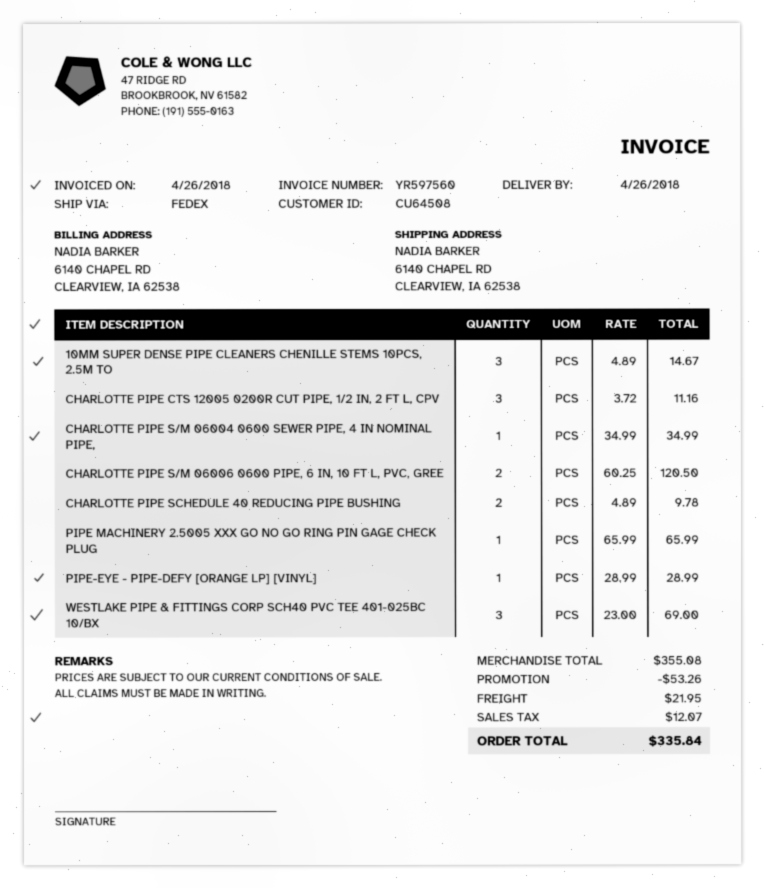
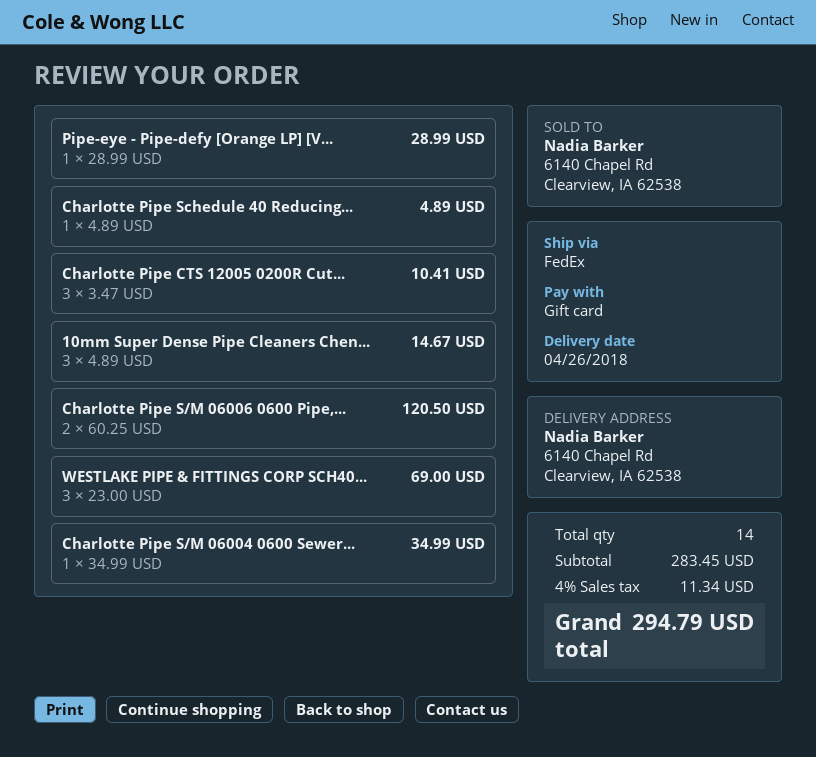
CHARLOTTE PIPE CTS 12005 0200R CUT PIPE, 1/2 IN, 2 FT L, CPV: 3 x 3.72 = 11.16 -> 3 x 3.47 = 10.41
CHARLOTTE PIPE SCHEDULE 40 REDUCING PIPE BUSHING: 2 x 4.89 = 9.78 -> 1 x 4.89 = 4.89
PIPE MACHINERY 2.5005 XXX GO NO GO RING PIN GAGE CHECK PLUG: 1 x 65.99 = 65.99 -> none
subtotal: 355.08 -> 283.45
discount: 53.26 -> none
shipping: 21.95 -> none
tax: 12.07 -> 11.34
total: 335.84 -> 294.79

